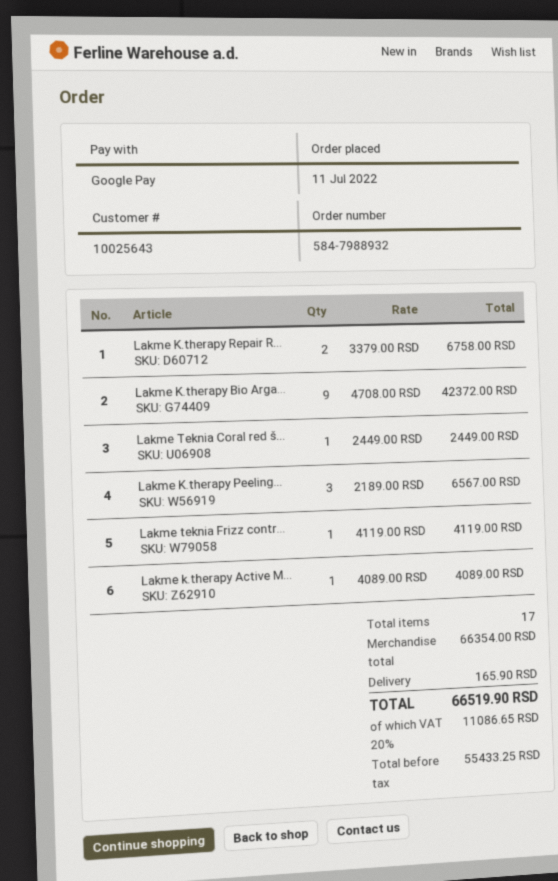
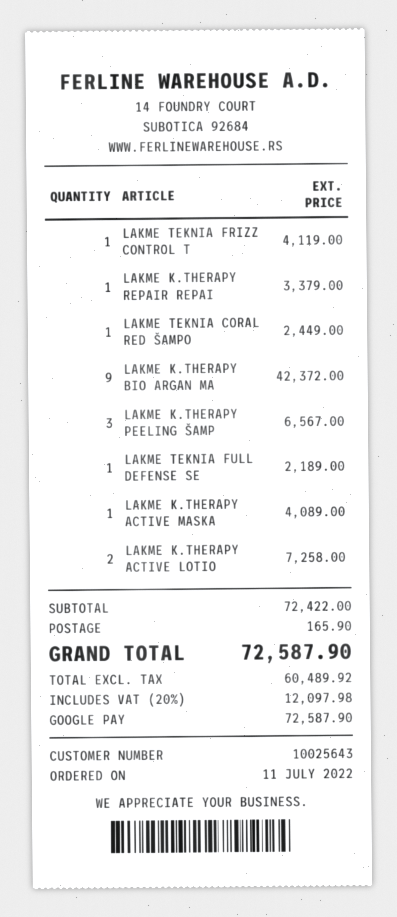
Lakme K.therapy Repair R...: 2 for 6758.00 -> 1 for 3379.00
LAKME TEKNIA FULL DEFENSE SE: none -> 1 for 2189.00
LAKME K.THERAPY ACTIVE LOTIO: none -> 2 for 7258.00
subtotal: 66354.00 -> 72422.00
net: 55433.25 -> 60489.92
tax: 20% = 11086.65 -> 20% = 12097.98
total: 66519.90 -> 72587.90

